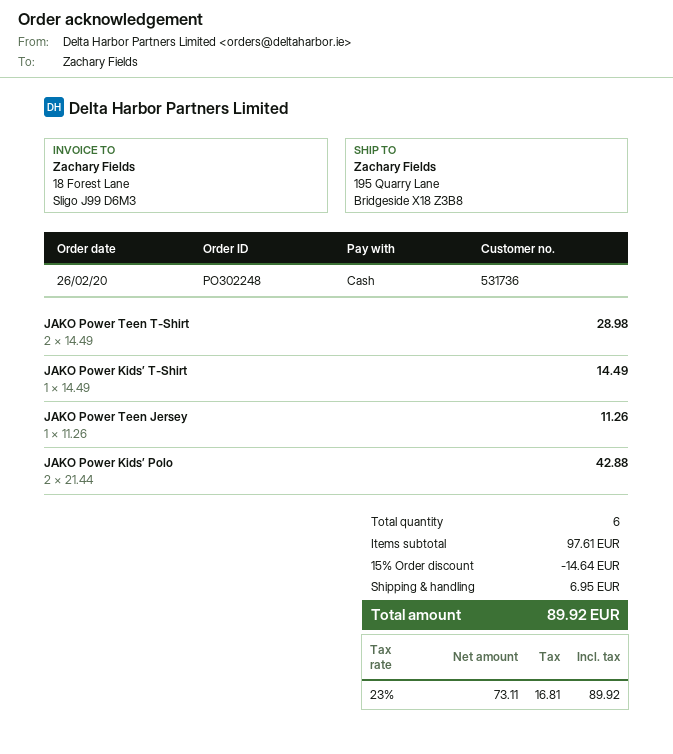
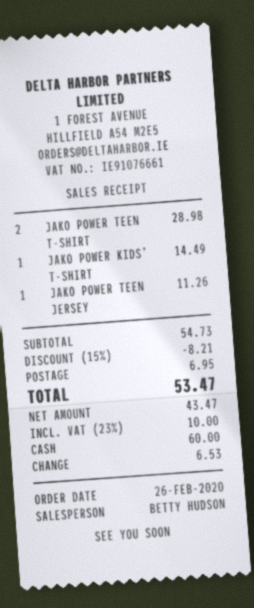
JAKO Power Kids’ Polo: 2 for 42.88 -> none
subtotal: 97.61 -> 54.73
discount: 15% = 14.64 -> 15% = 8.21
net: 73.11 -> 43.47
tax: 23% = 16.81 -> 23% = 10.00
total: 89.92 -> 53.47

